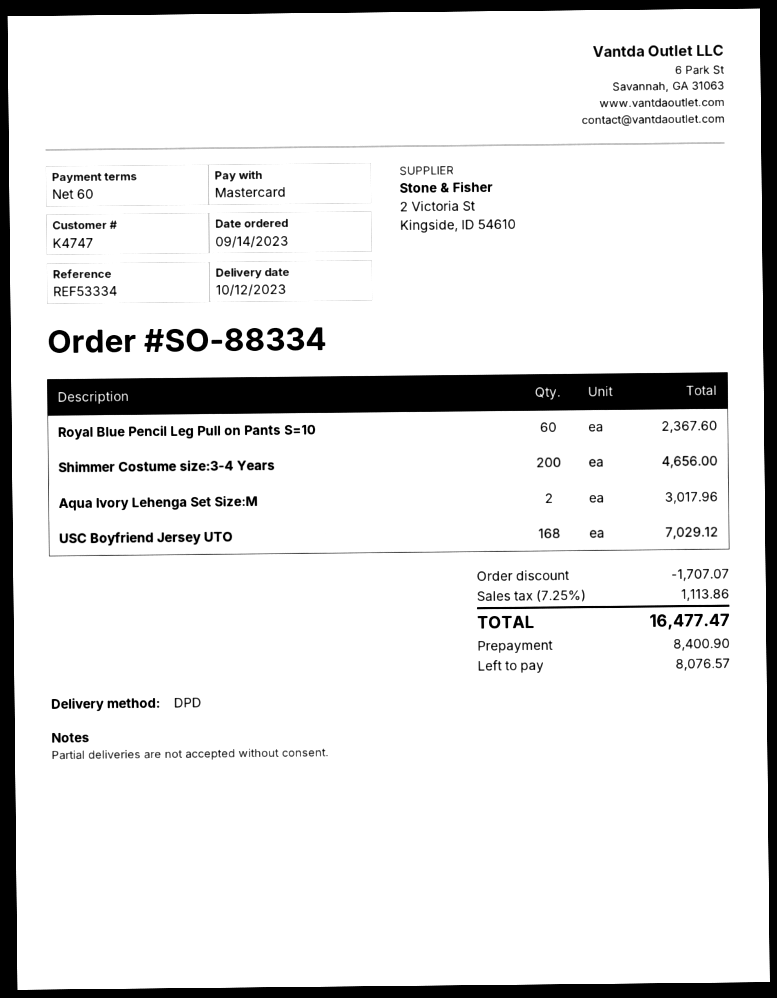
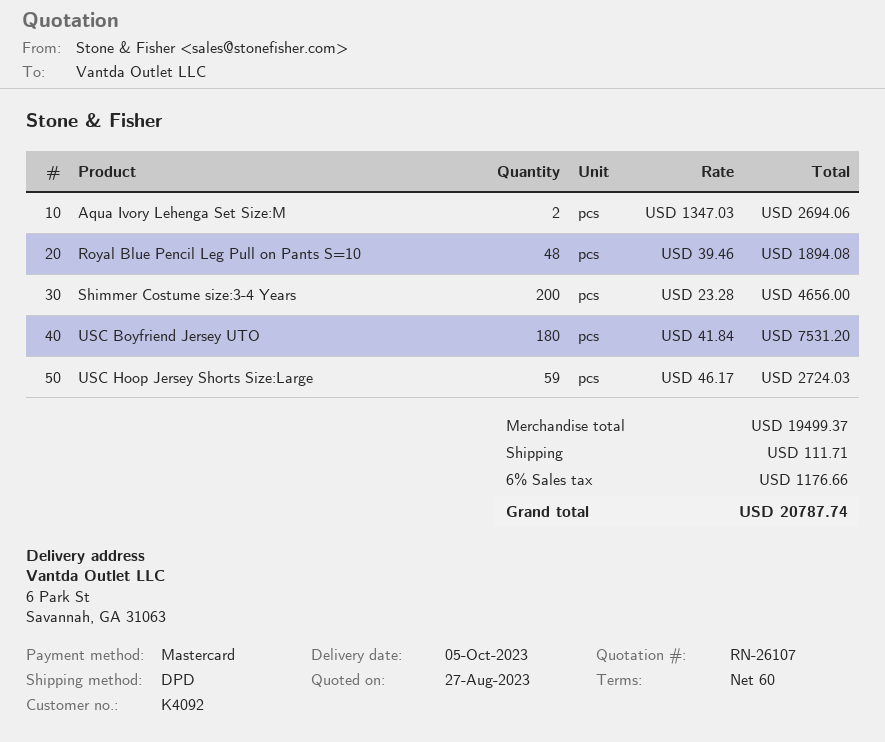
delivery date: 2023-10-12 -> 2023-10-05
customer number: K4747 -> K4092
Royal Blue Pencil Leg Pull on Pants S=10: 60 for 2367.60 -> 48 for 1894.08
Aqua Ivory Lehenga Set Size:M: 2 for 3017.96 -> 2 for 2694.06
USC Boyfriend Jersey UTO: 168 for 7029.12 -> 180 for 7531.20
USC Hoop Jersey Shorts Size:Large: none -> 59 for 2724.03
discount: 1707.07 -> none
shipping: none -> 111.71
tax: 7.25% = 1113.86 -> 6% = 1176.66
total: 16477.47 -> 20787.74

